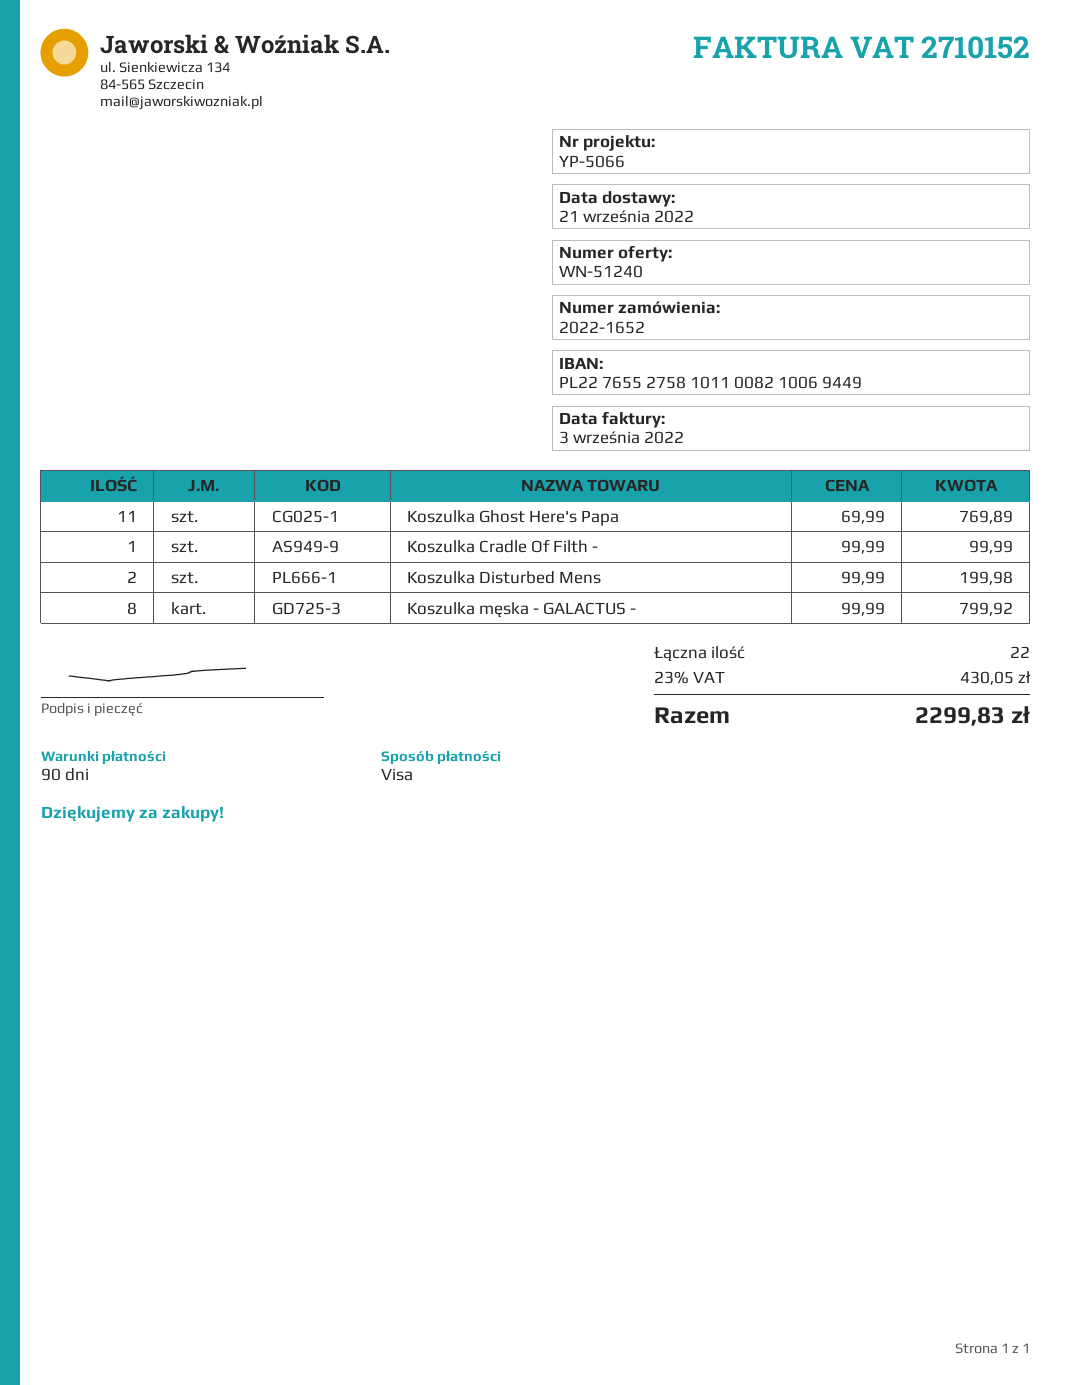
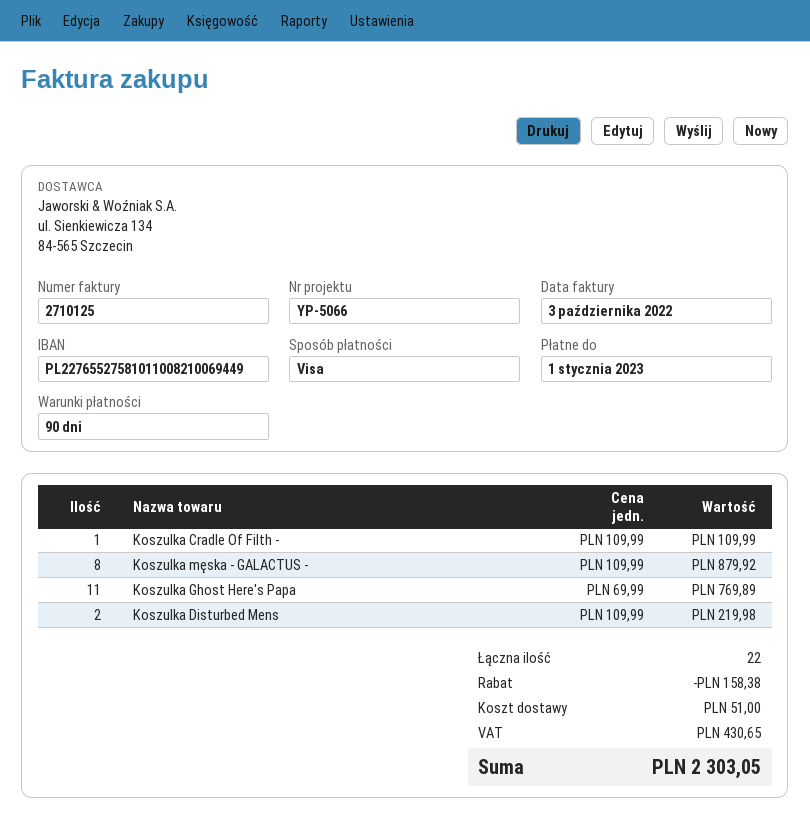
invoice number: 2710152 -> 2710125
invoice date: 2022-09-03 -> 2022-10-03
Koszulka Cradle Of Filth -: 1 x 99.99 = 99.99 -> 1 x 109.99 = 109.99
Koszulka Disturbed Mens: 2 x 99.99 = 199.98 -> 2 x 109.99 = 219.98
Koszulka męska - GALACTUS -: 8 x 99.99 = 799.92 -> 8 x 109.99 = 879.92
discount: none -> 158.38
shipping: none -> 51.00
tax: 430.05 -> 430.65
total: 2299.83 -> 2303.05

